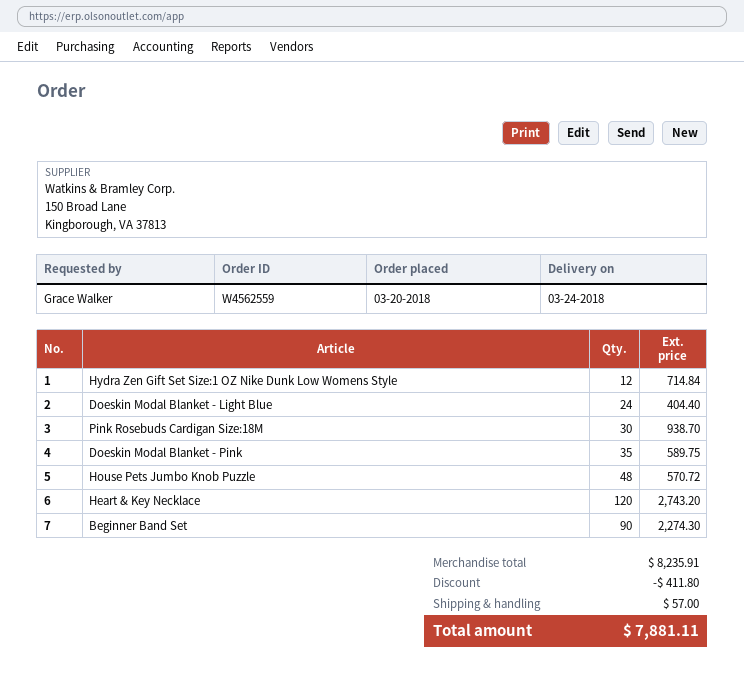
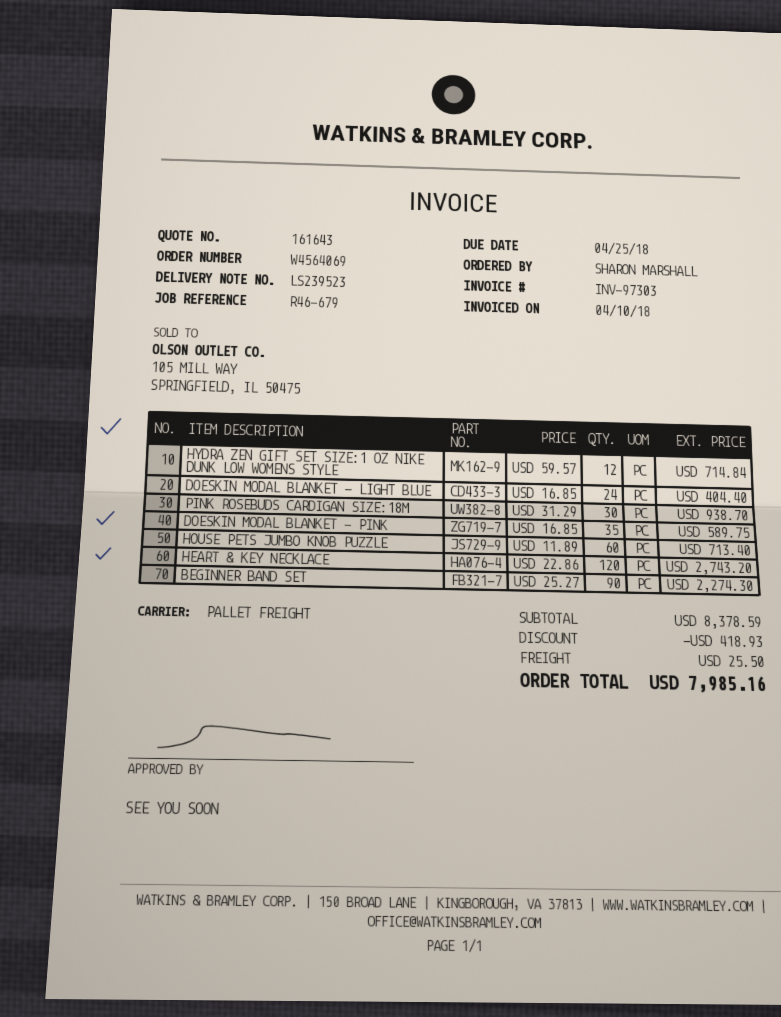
order number: W4562559 -> W4564069
ordered by: Grace Walker -> SHARON MARSHALL
House Pets Jumbo Knob Puzzle: 48 for 570.72 -> 60 for 713.40
subtotal: 8235.91 -> 8378.59
discount: 411.80 -> 418.93
shipping: 57.00 -> 25.50
total: 7881.11 -> 7985.16

